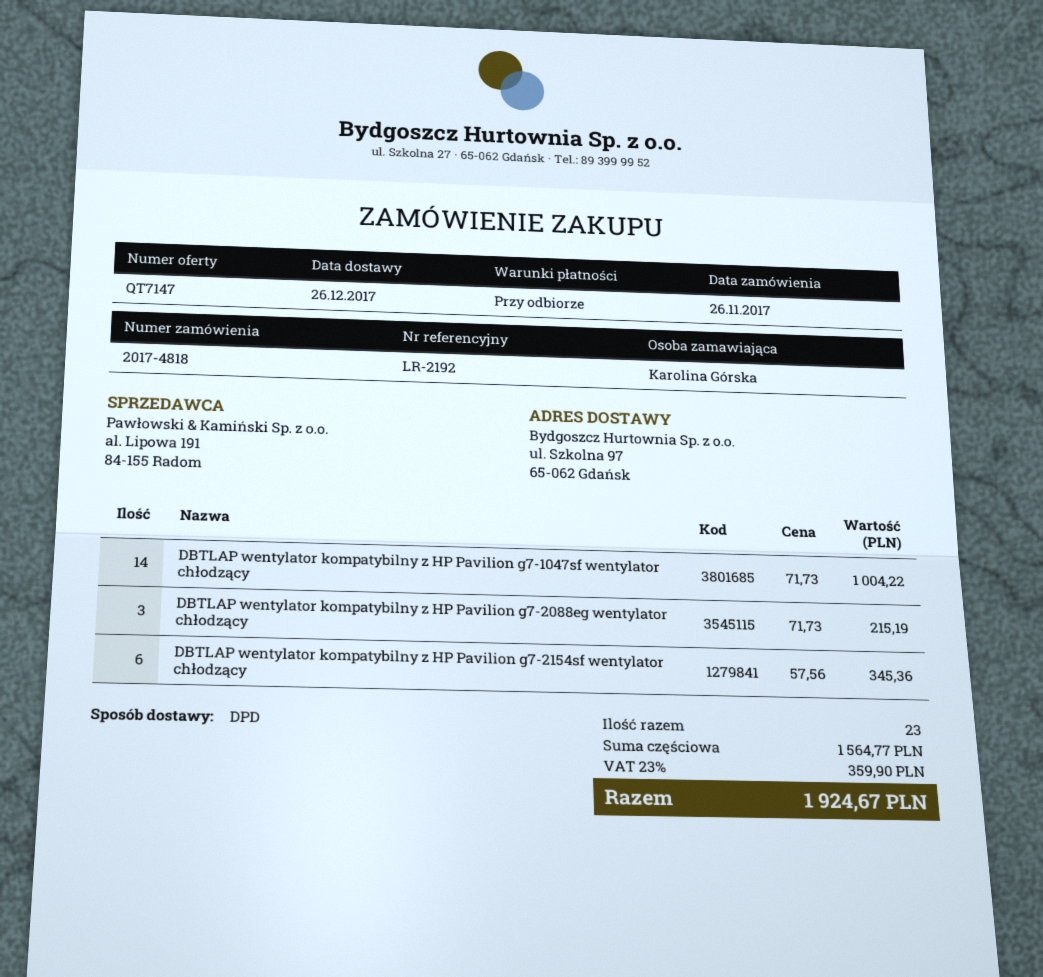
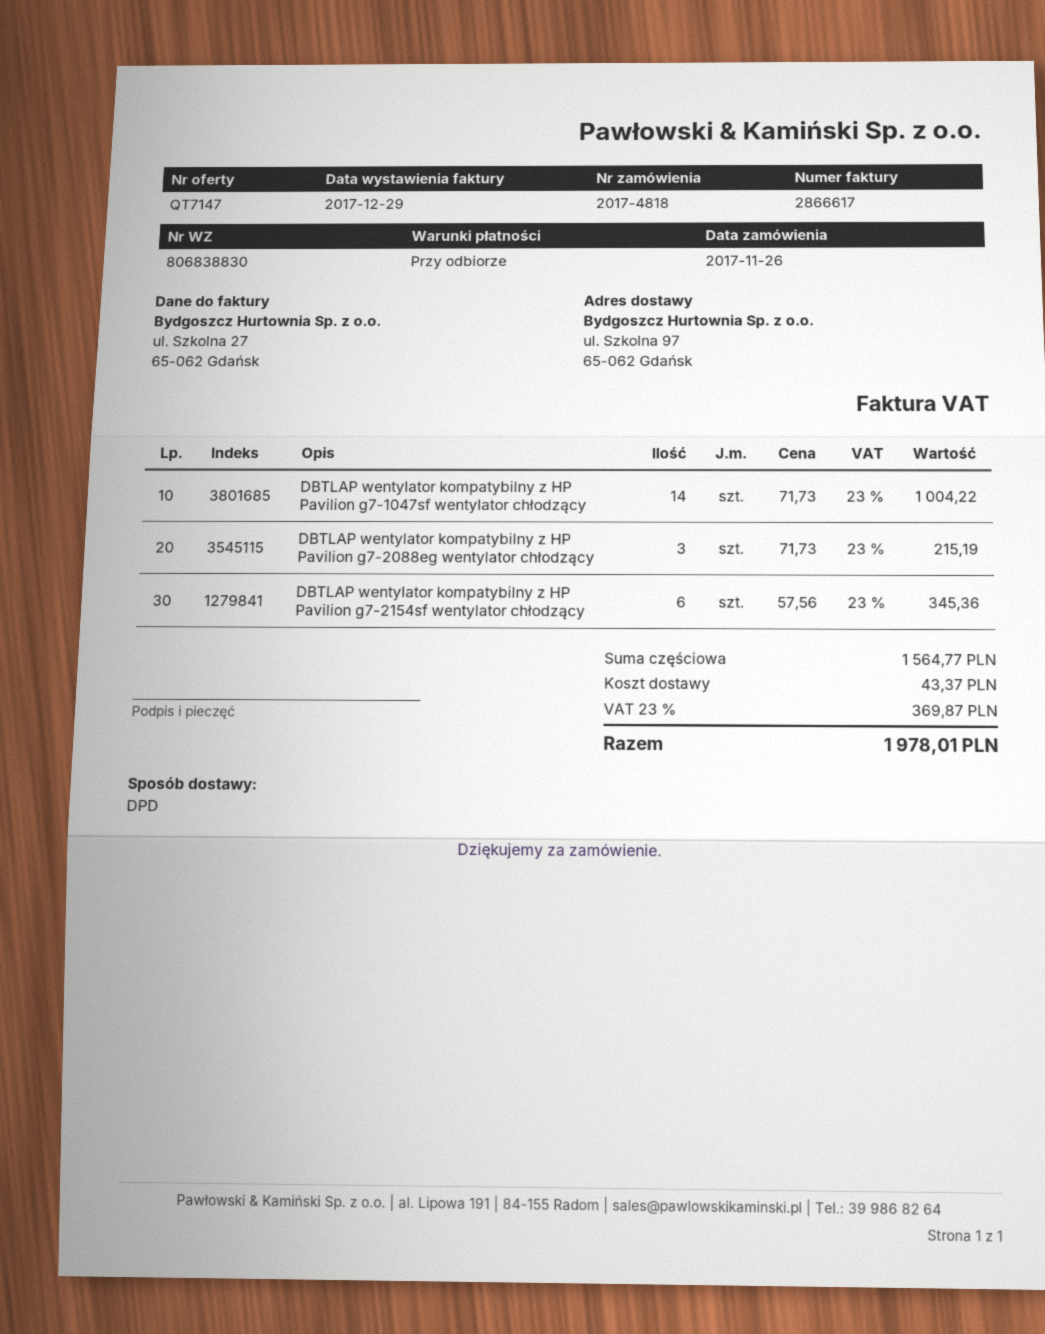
shipping: none -> 43.37
tax: 23% = 359.90 -> 23% = 369.87
total: 1924.67 -> 1978.01

